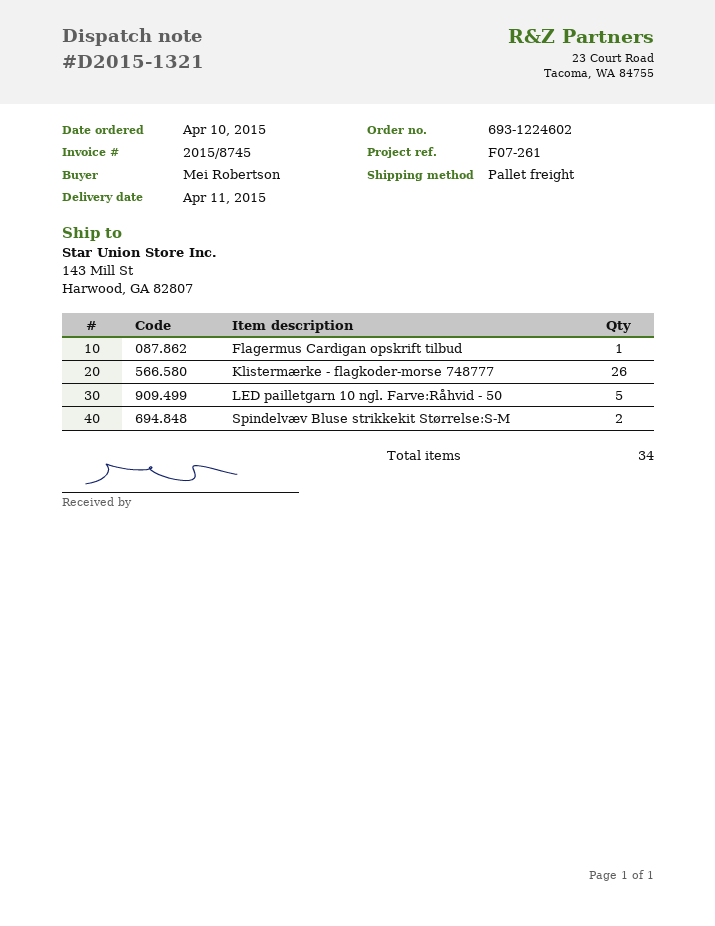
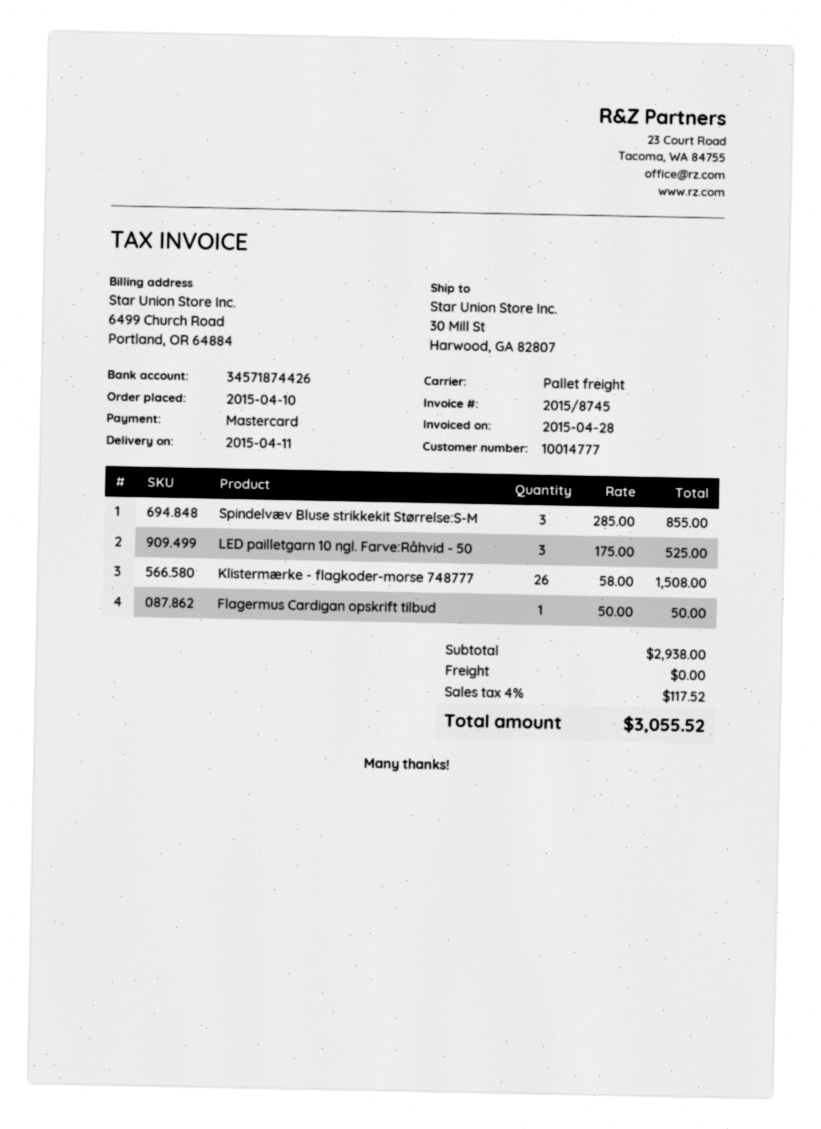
ship to: 143 Mill St, Harwood, GA 82807 -> 30 Mill St, Harwood, GA 82807
LED pailletgarn 10 ngl. Farve:Råhvid - 50: 5 -> 3
Spindelvæv Bluse strikkekit Størrelse:S-M: 2 -> 3

